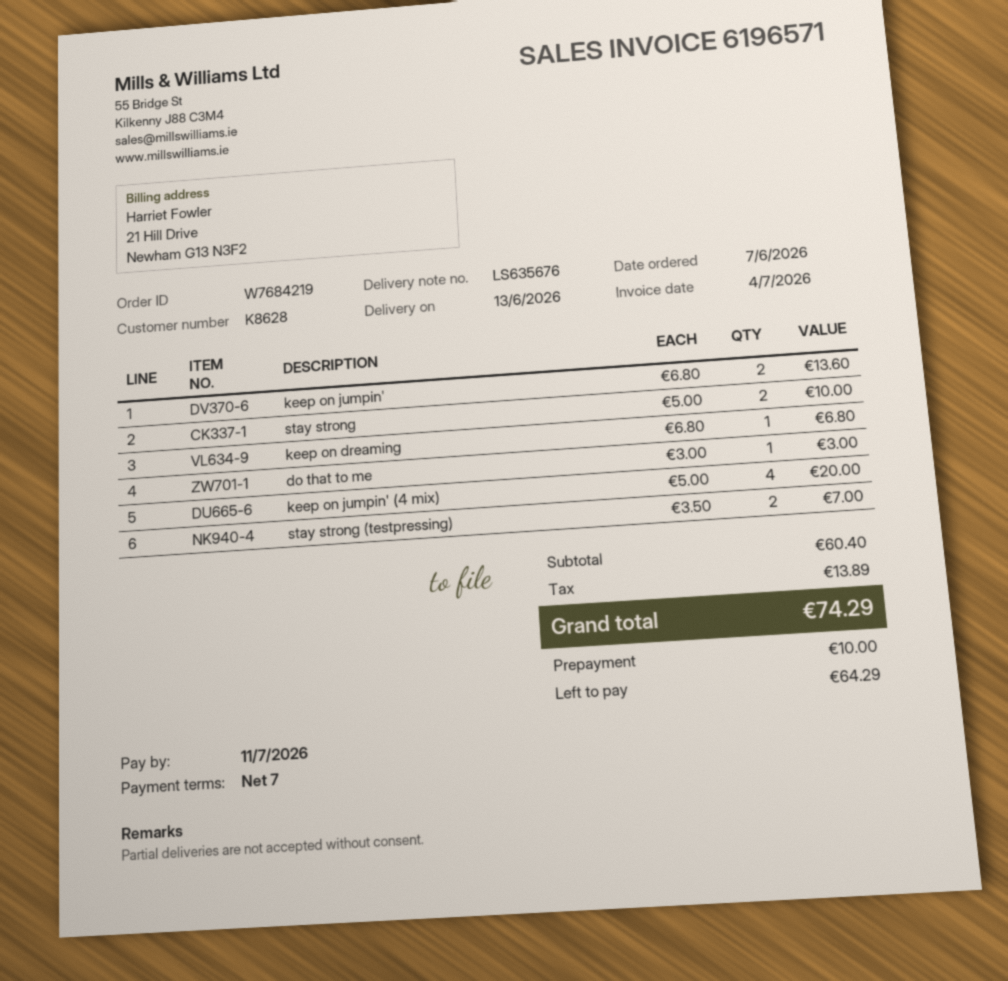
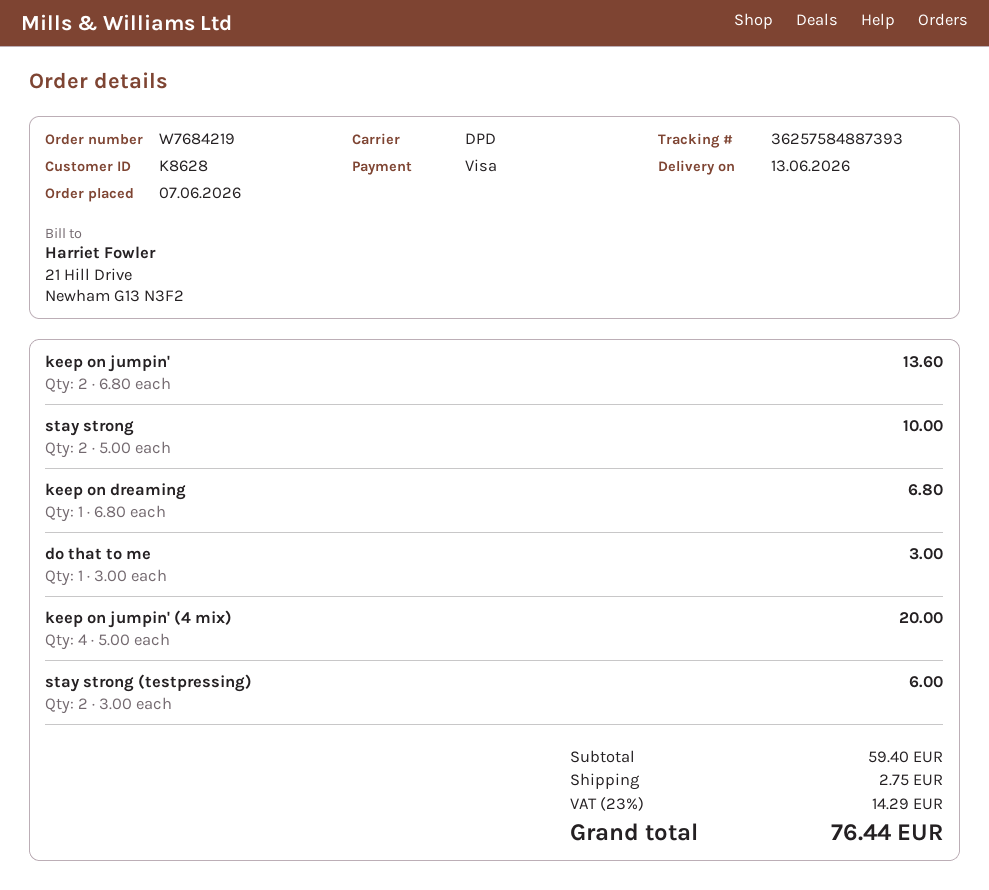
stay strong (testpressing): 2 x 3.50 = 7.00 -> 2 x 3.00 = 6.00
subtotal: 60.40 -> 59.40
shipping: none -> 2.75
tax: 13.89 -> 14.29
total: 74.29 -> 76.44

